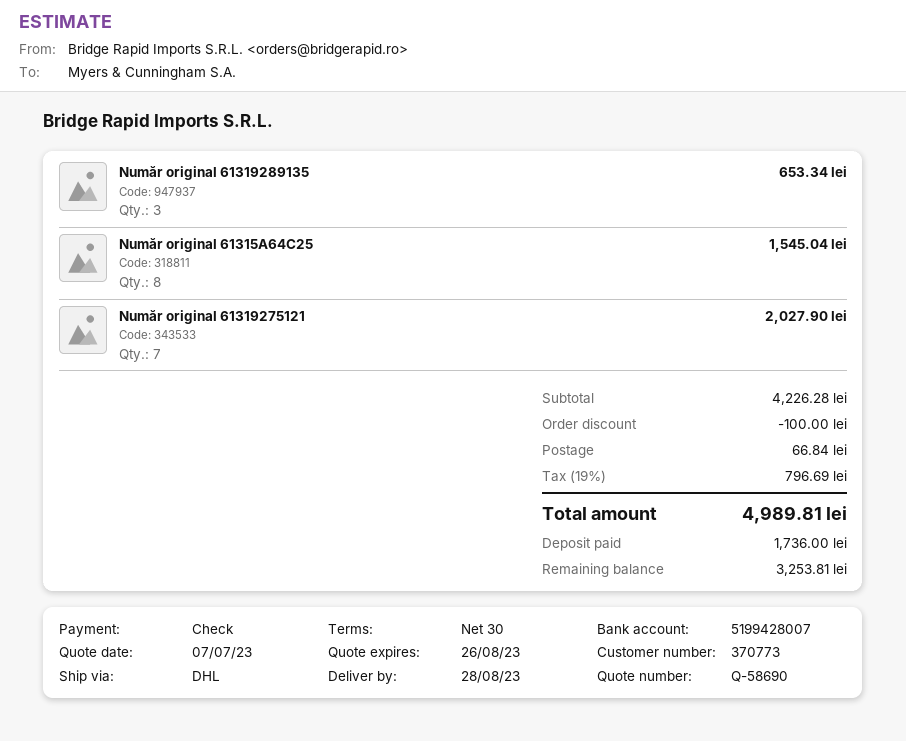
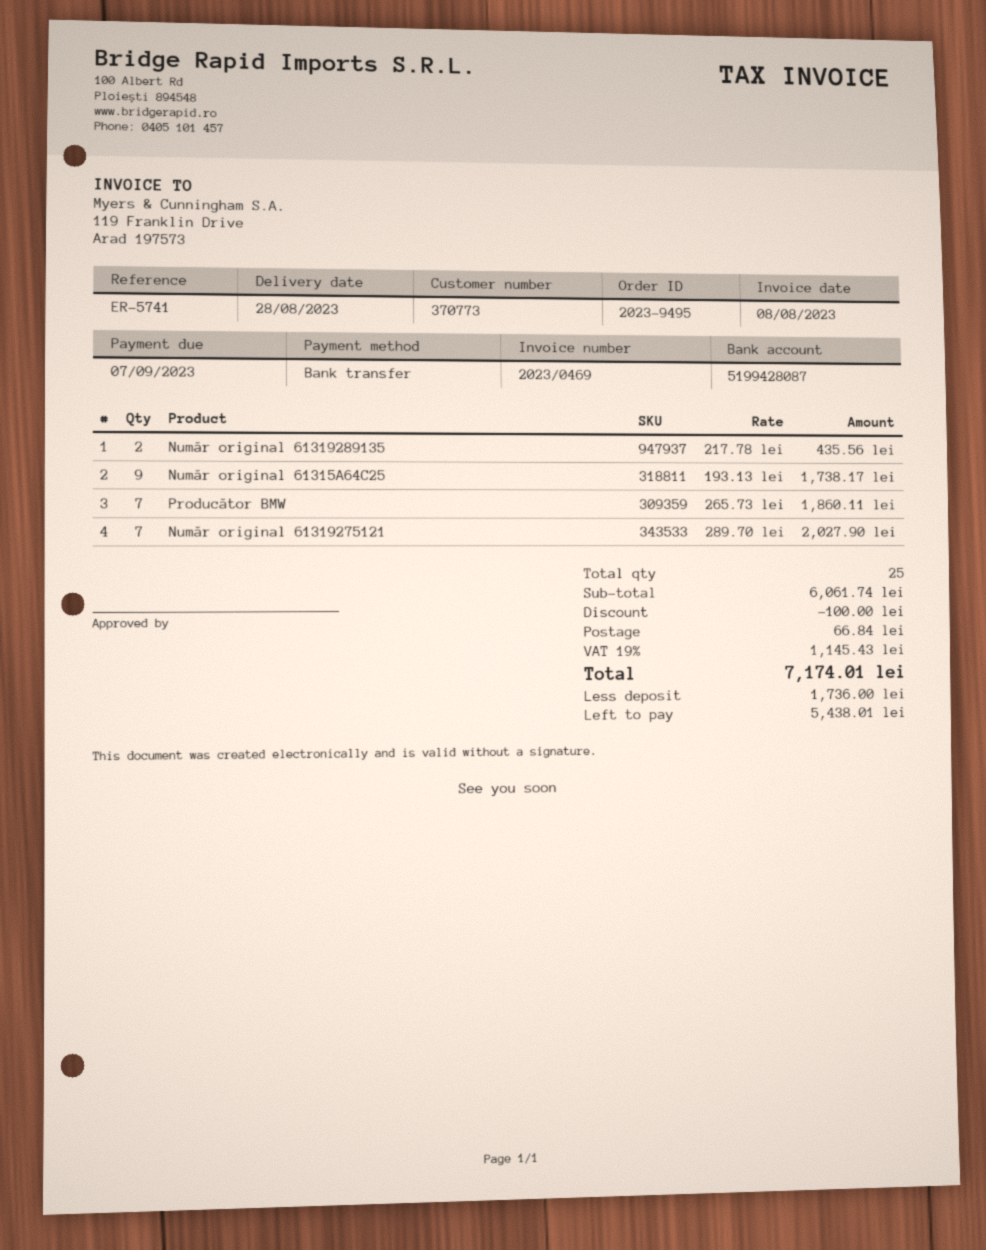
payment method: cheque -> bank transfer
bank account: 5199428007 -> 5199428087
Număr original 61319289135: 3 for 653.34 -> 2 for 435.56
Număr original 61315A64C25: 8 for 1545.04 -> 9 for 1738.17
Producător BMW: none -> 7 for 1860.11
subtotal: 4226.28 -> 6061.74
tax: 19% = 796.69 -> 19% = 1145.43
total: 4989.81 -> 7174.01
balance: 3253.81 -> 5438.01

